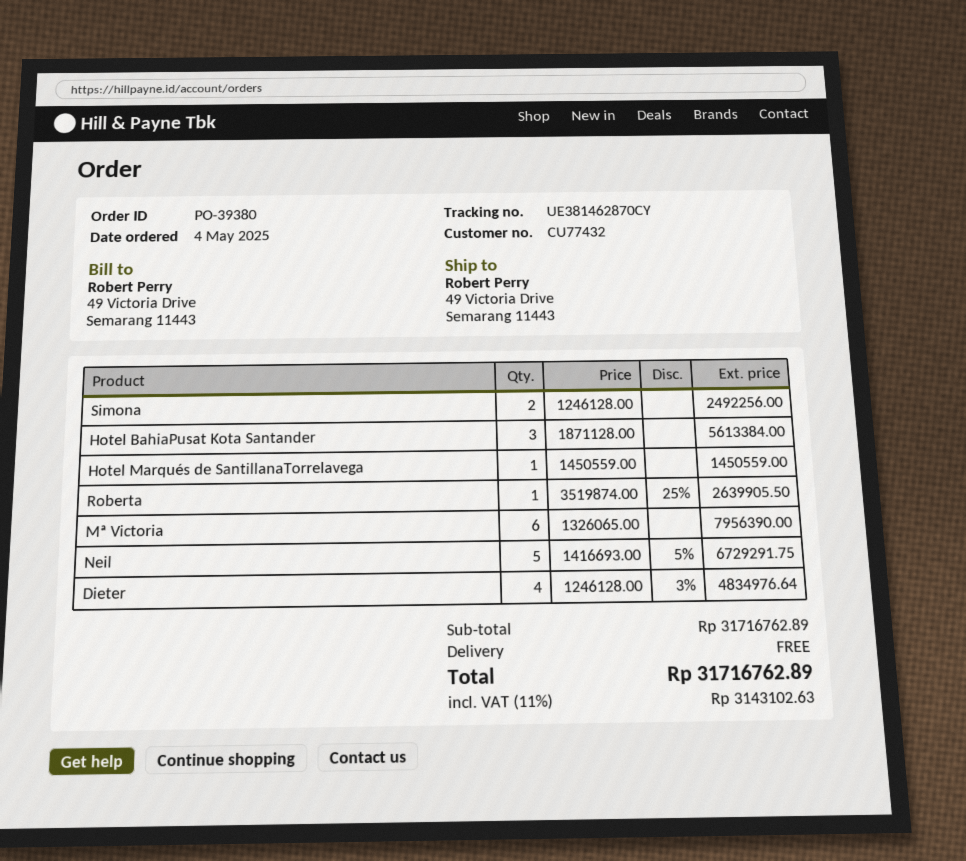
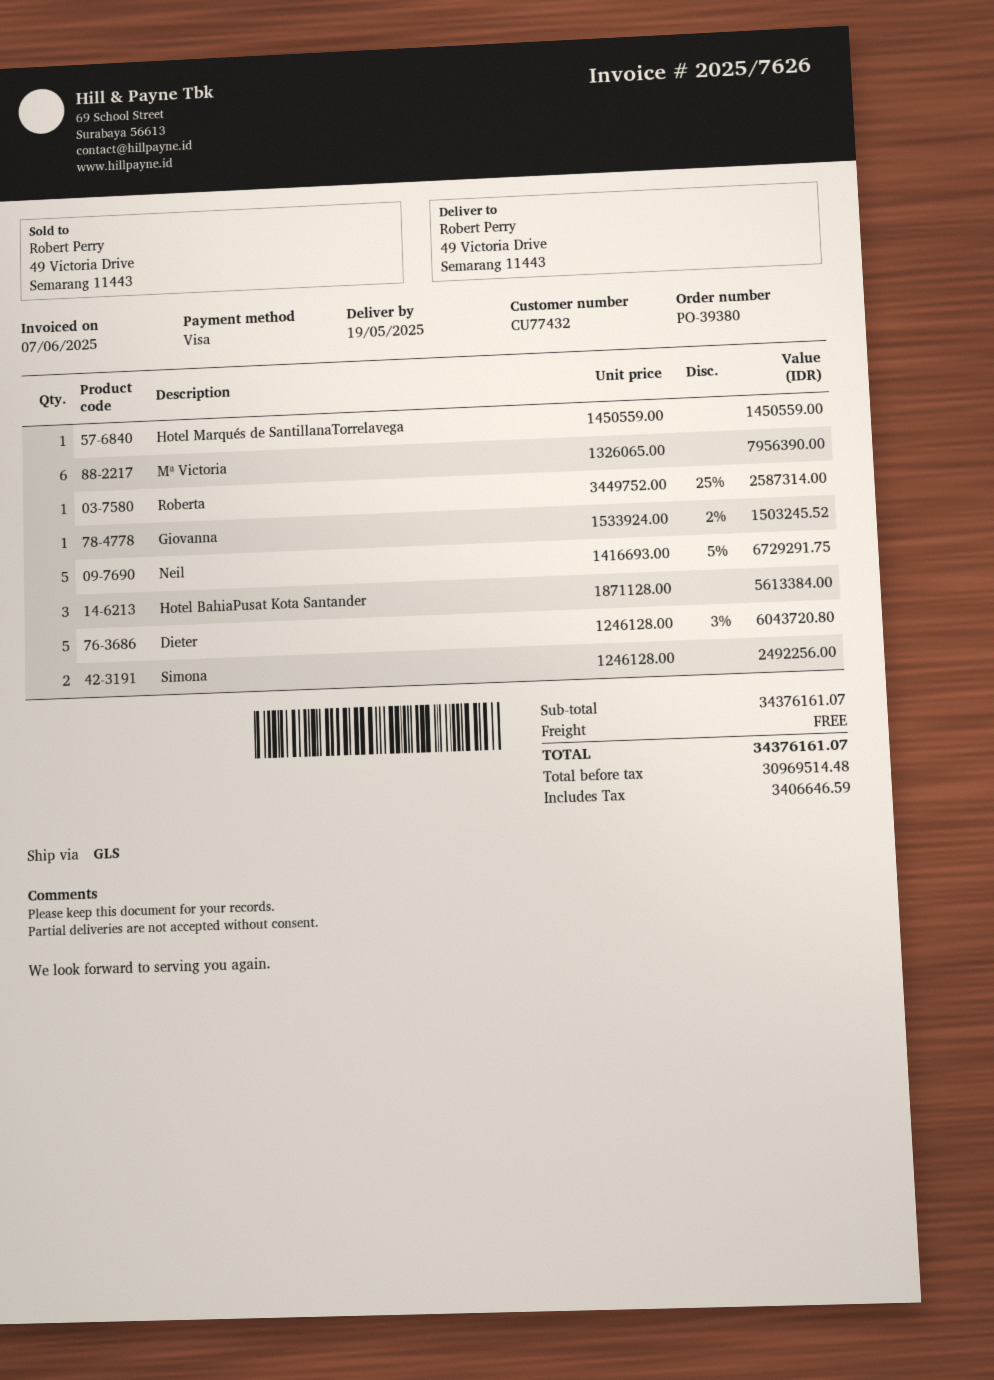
Roberta: 1 x 3519874.00 - 25% = 2639905.50 -> 1 x 3449752.00 - 25% = 2587314.00
Dieter: 4 x 1246128.00 - 3% = 4834976.64 -> 5 x 1246128.00 - 3% = 6043720.80
Giovanna: none -> 1 x 1533924.00 - 2% = 1503245.52
subtotal: 31716762.89 -> 34376161.07
tax: 3143102.63 -> 3406646.59
total: 31716762.89 -> 34376161.07

